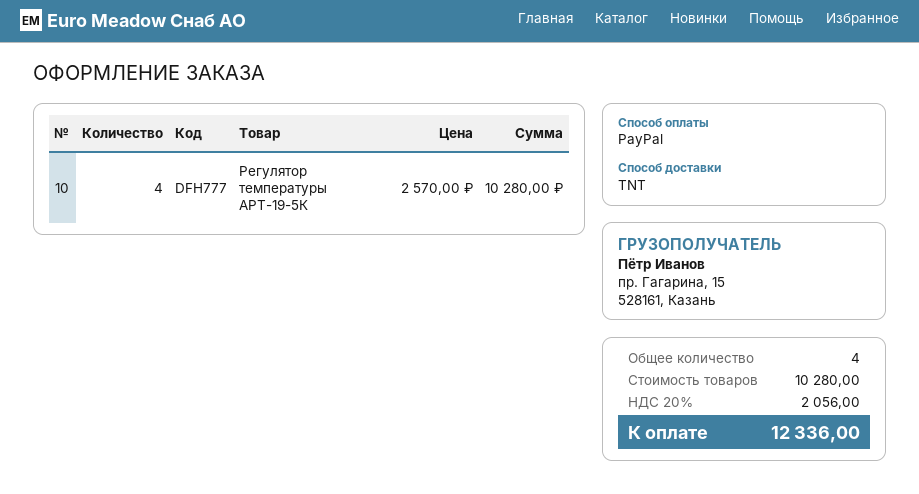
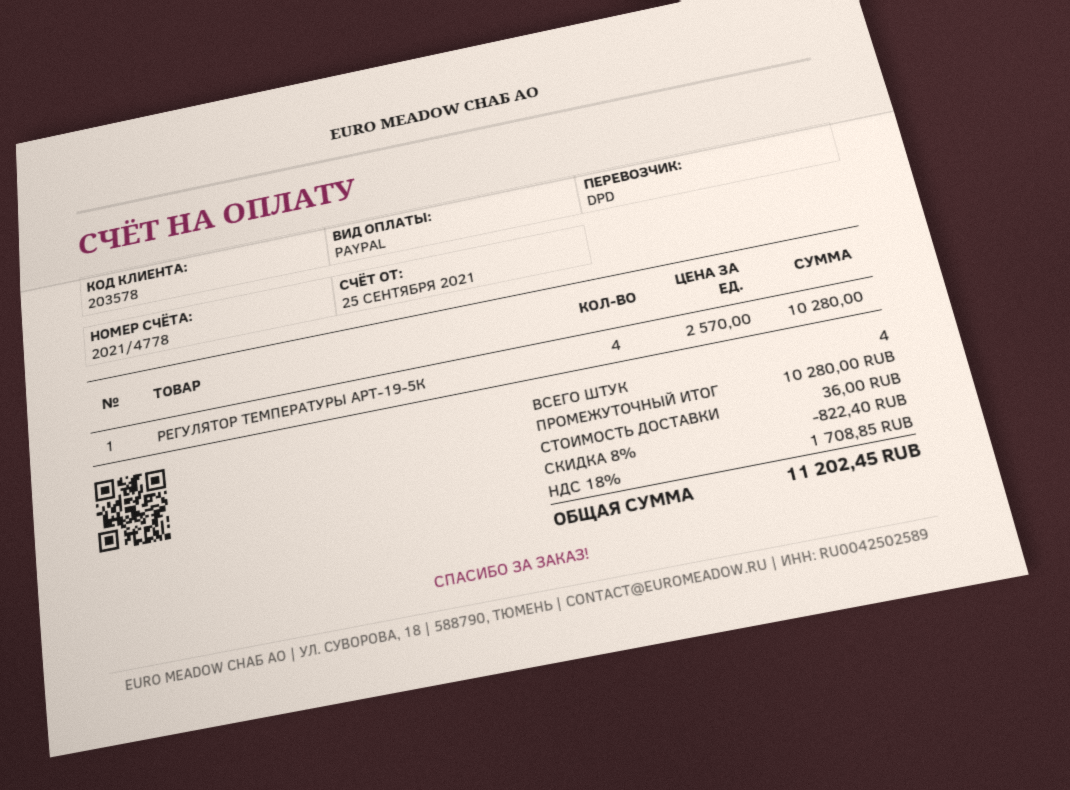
shipping method: TNT -> DPD
discount: none -> 8% = 822.40
shipping: none -> 36.00
tax: 20% = 2056.00 -> 18% = 1708.85
total: 12336.00 -> 11202.45

